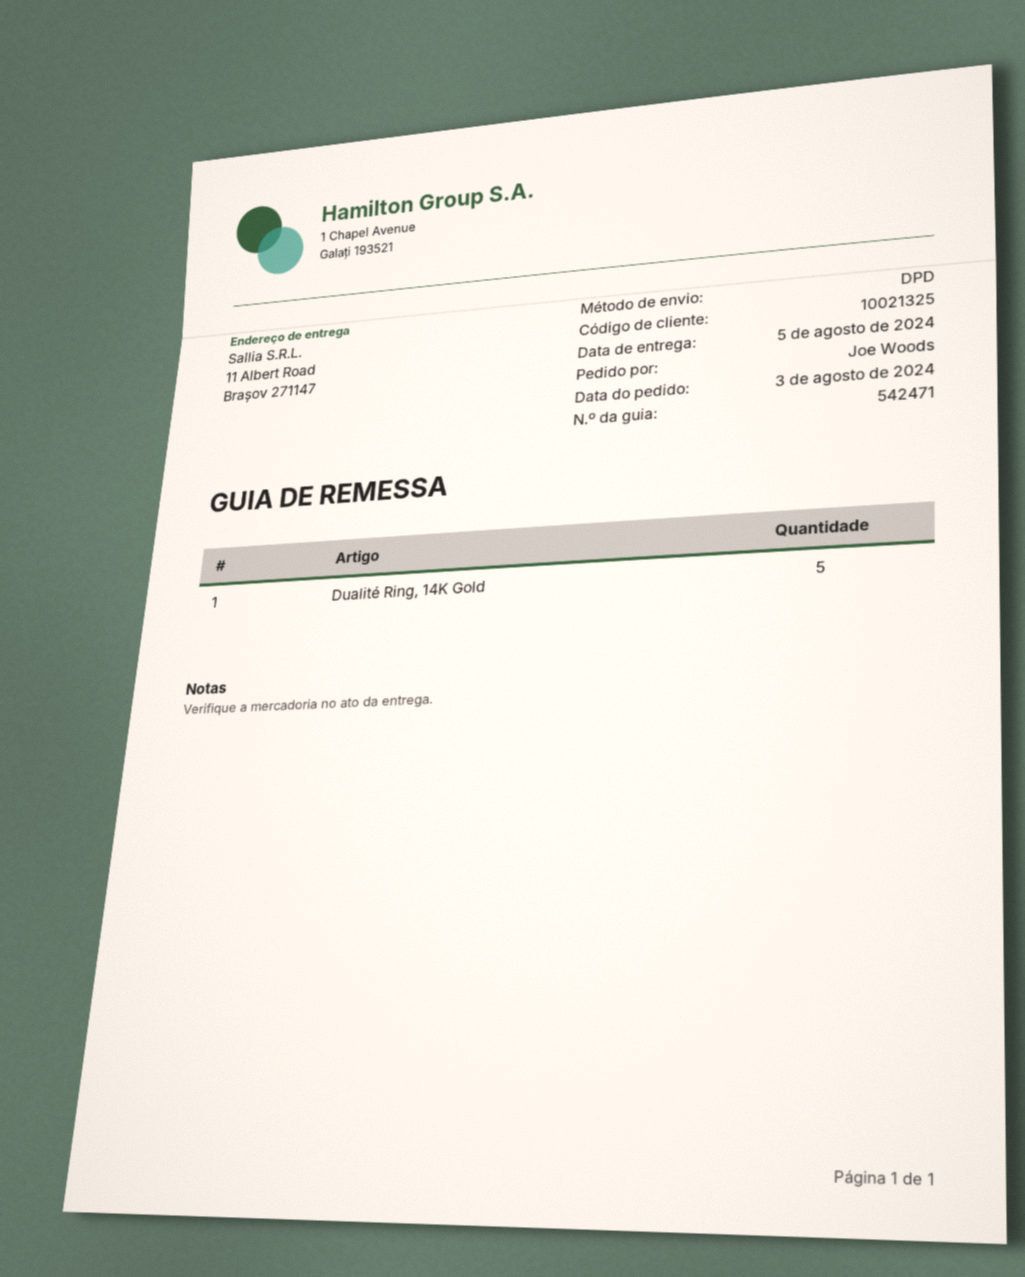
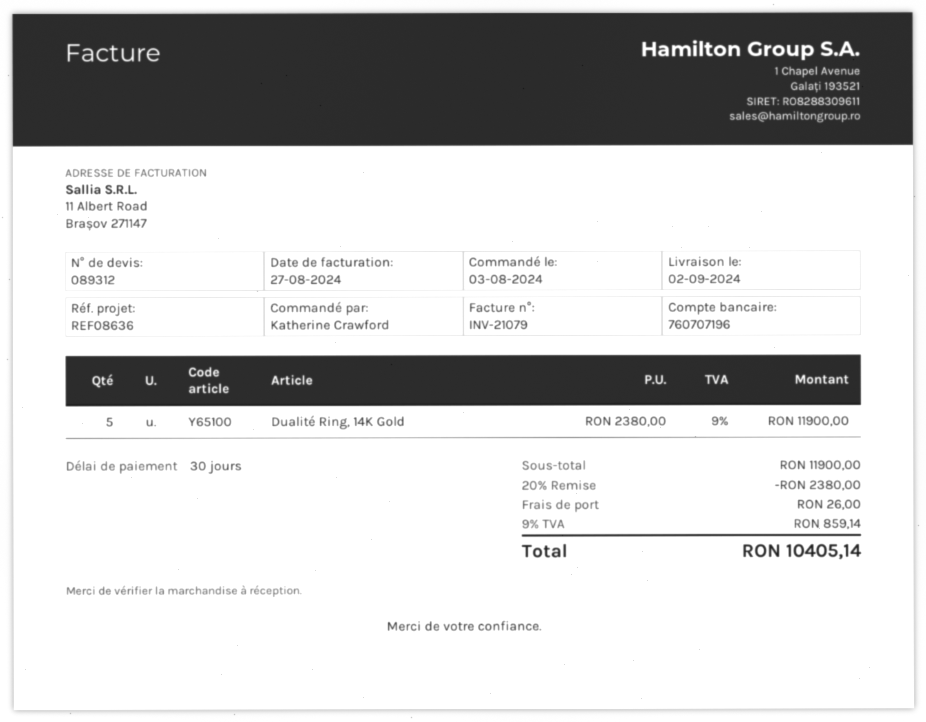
delivery date: 2024-08-05 -> 2024-09-02
ordered by: Joe Woods -> Katherine Crawford

